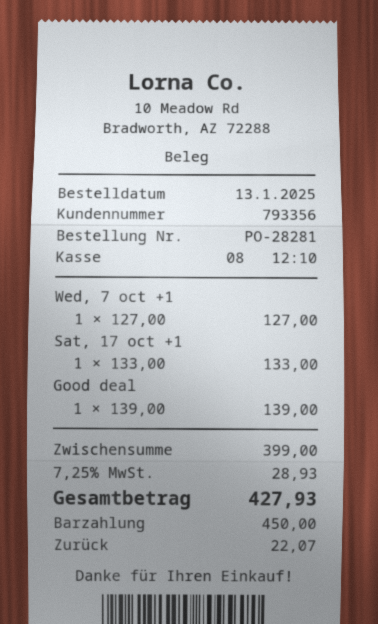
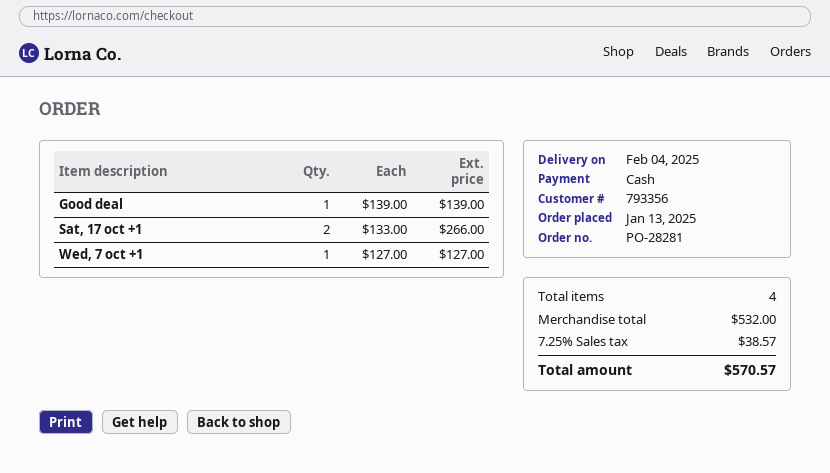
Sat, 17 oct +1: 1 x 133.00 = 133.00 -> 2 x 133.00 = 266.00
subtotal: 399.00 -> 532.00
tax: 7.25% = 28.93 -> 7.25% = 38.57
total: 427.93 -> 570.57

